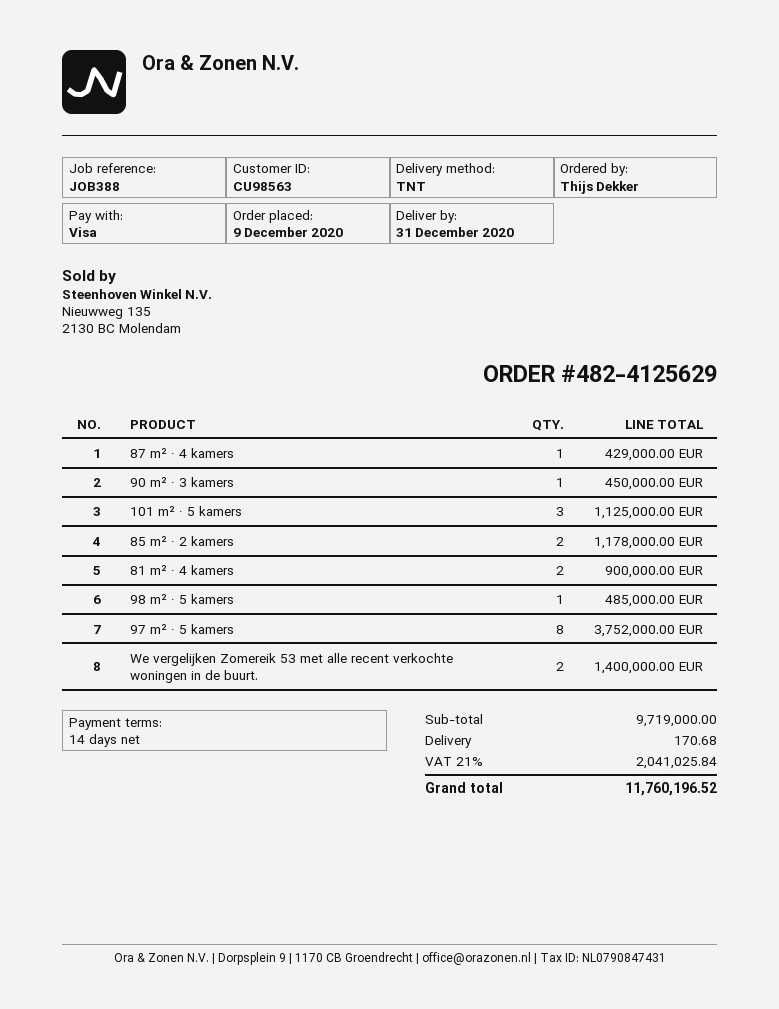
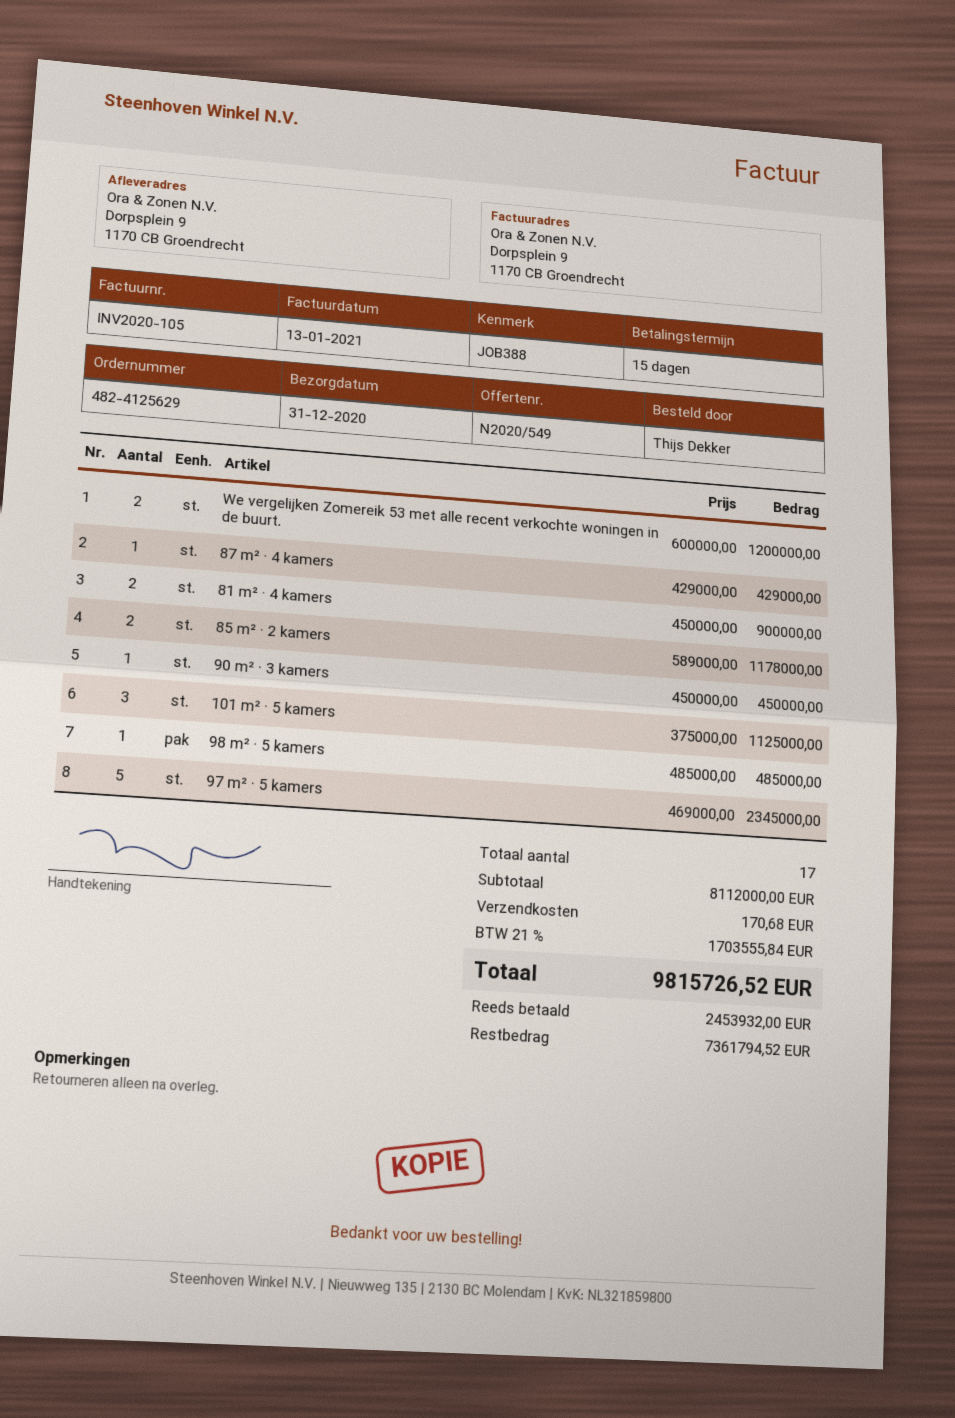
payment terms: 14 days -> 15 days
97 m² · 5 kamers: 8 for 3752000.00 -> 5 for 2345000.00
We vergelijken Zomereik 53 met alle recent verkochte woningen in de buurt.: 2 for 1400000.00 -> 2 for 1200000.00
subtotal: 9719000.00 -> 8112000.00
tax: 21% = 2041025.84 -> 21% = 1703555.84
total: 11760196.52 -> 9815726.52

